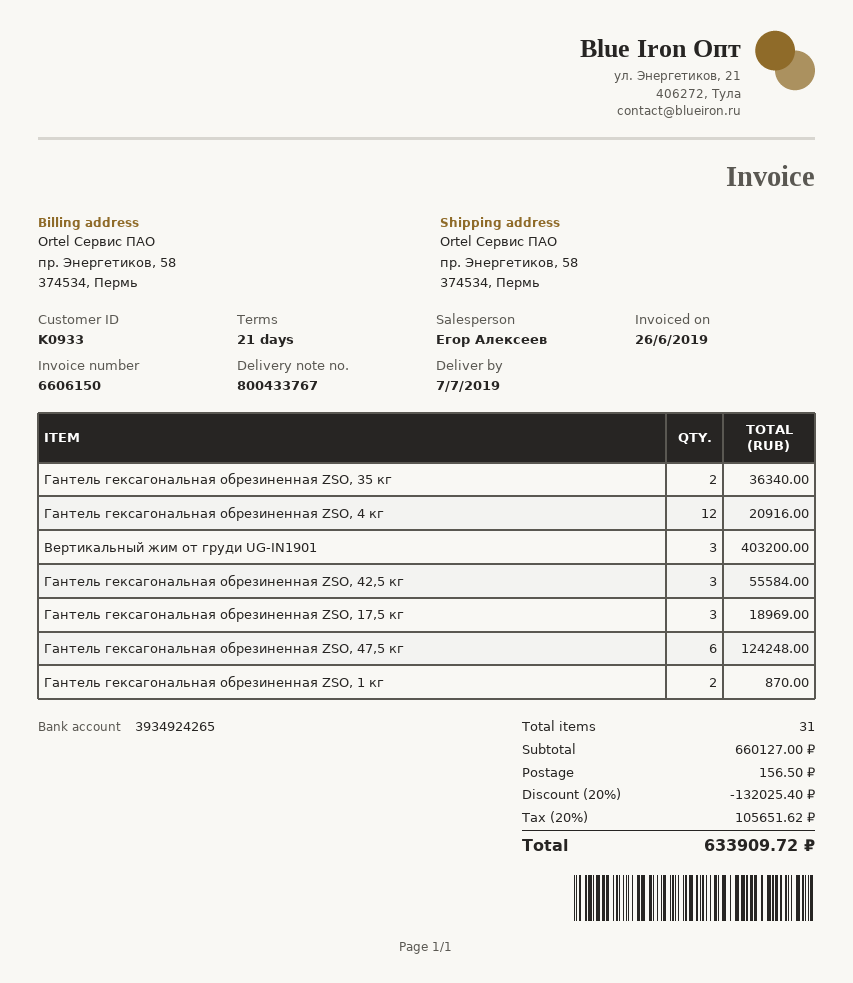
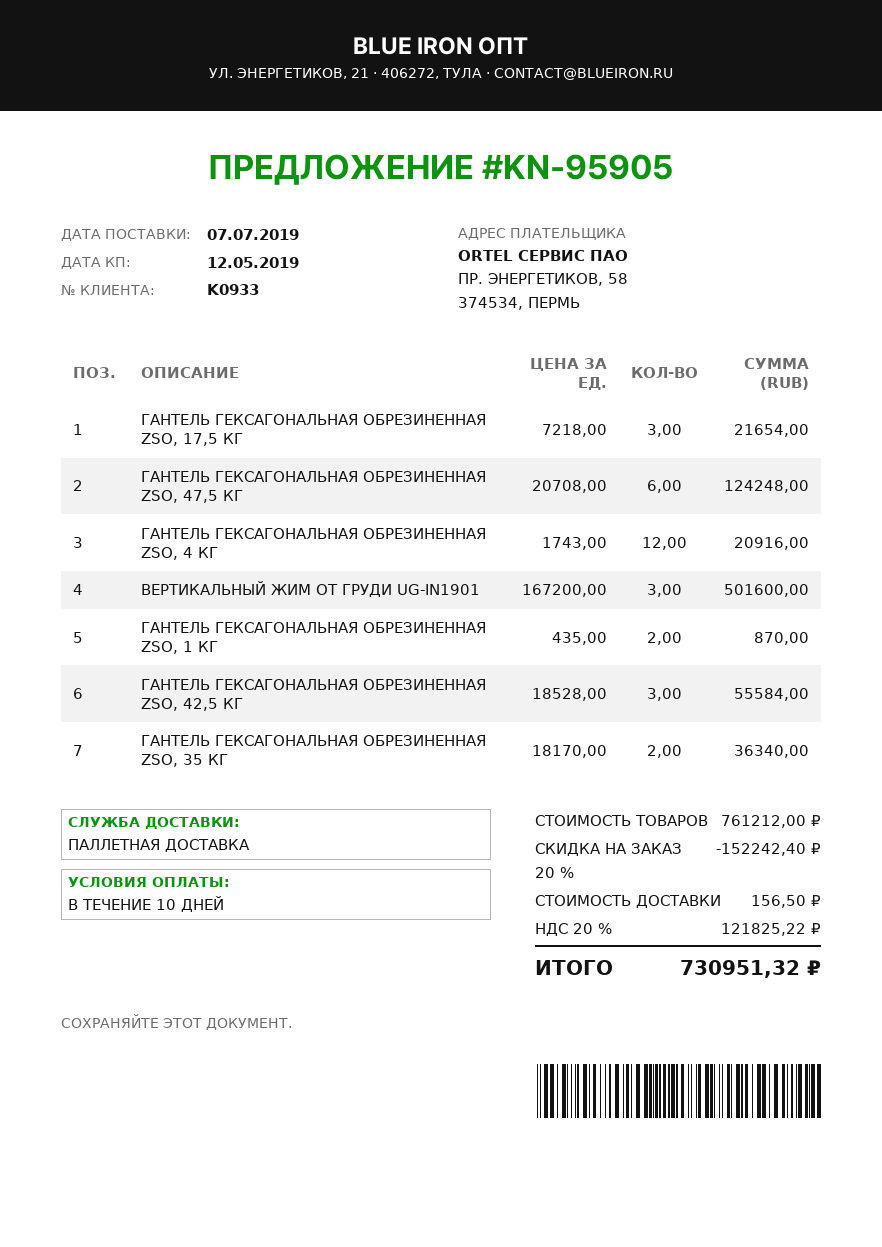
payment terms: 21 days -> 10 days
Вертикальный жим от груди UG-IN1901: 3 for 403200.00 -> 3 for 501600.00
Гантель гексагональная обрезиненная ZSO, 17,5 кг: 3 for 18969.00 -> 3 for 21654.00
subtotal: 660127.00 -> 761212.00
discount: 20% = 132025.40 -> 20% = 152242.40
tax: 20% = 105651.62 -> 20% = 121825.22
total: 633909.72 -> 730951.32

